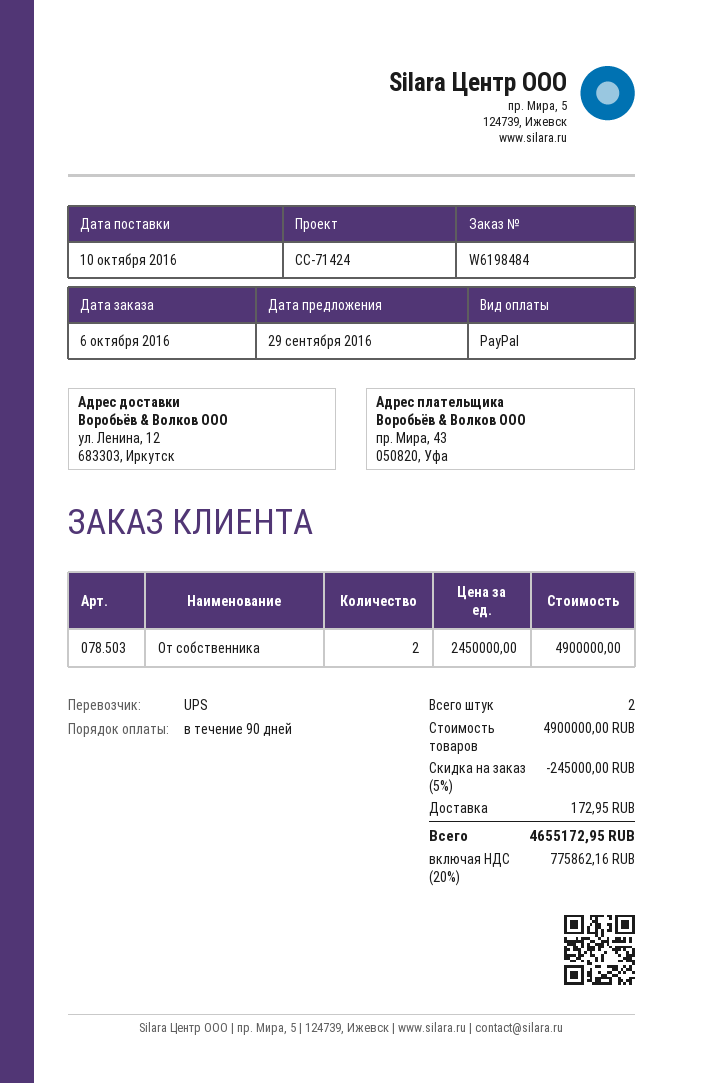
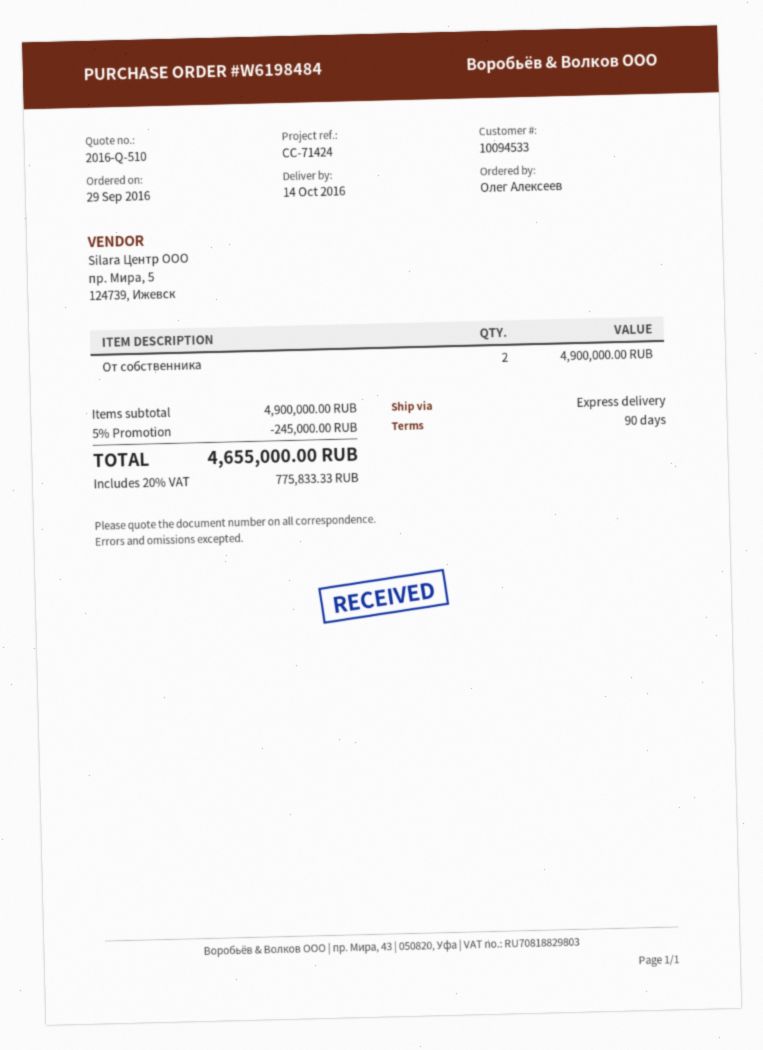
order date: 2016-10-06 -> 2016-09-29
delivery date: 2016-10-10 -> 2016-10-14
shipping method: UPS -> express
shipping: 172.95 -> none
tax: 20% = 775862.16 -> 20% = 775833.33
total: 4655172.95 -> 4655000.00

